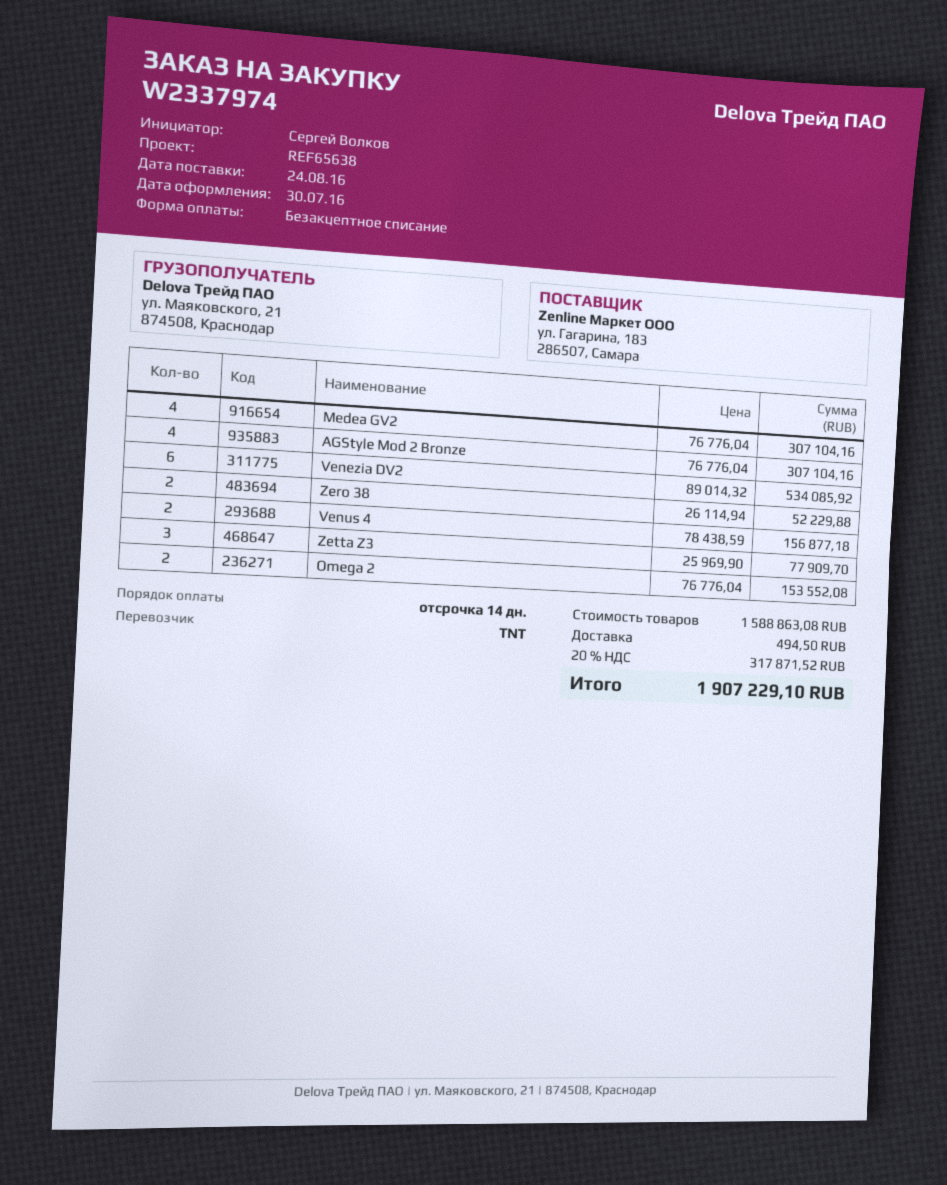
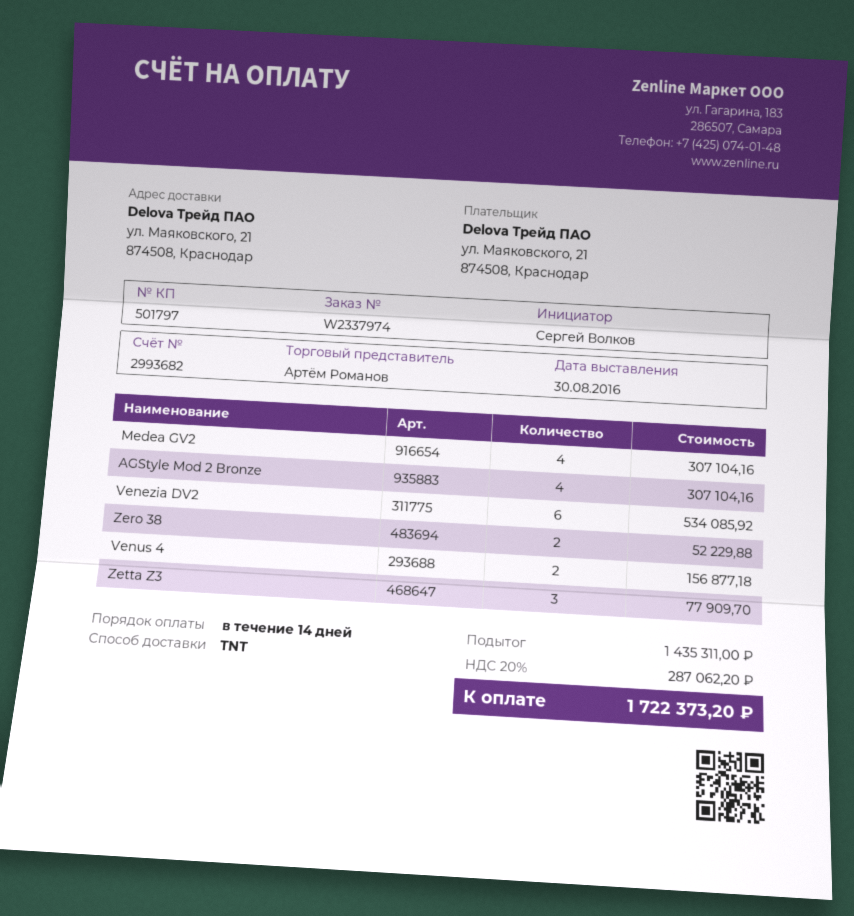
Omega 2: 2 for 153552.08 -> none
subtotal: 1588863.08 -> 1435311.00
shipping: 494.50 -> none
tax: 20% = 317871.52 -> 20% = 287062.20
total: 1907229.10 -> 1722373.20

